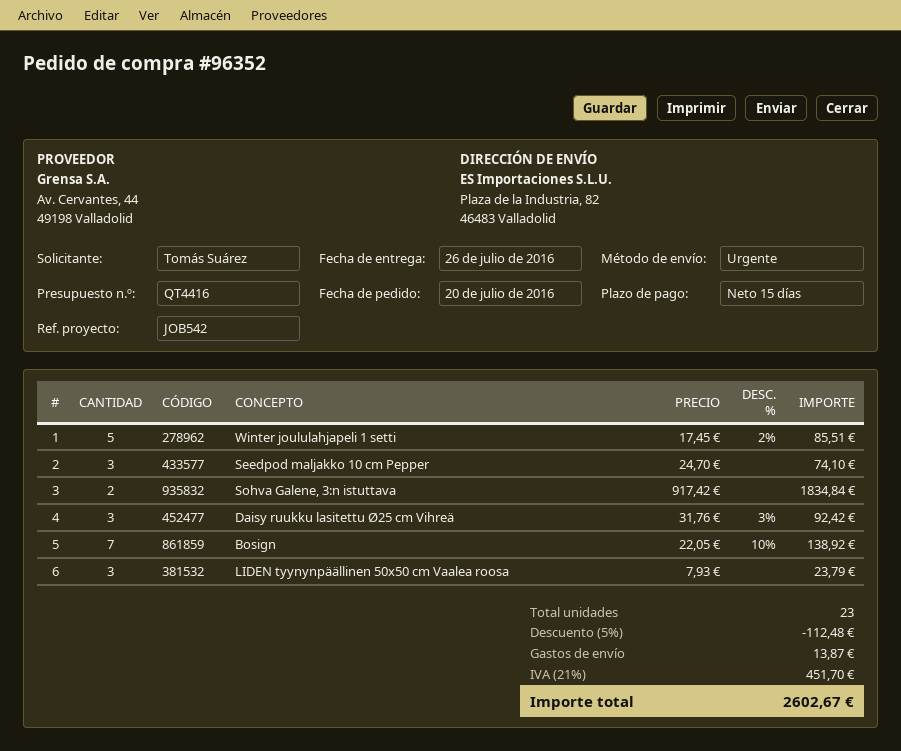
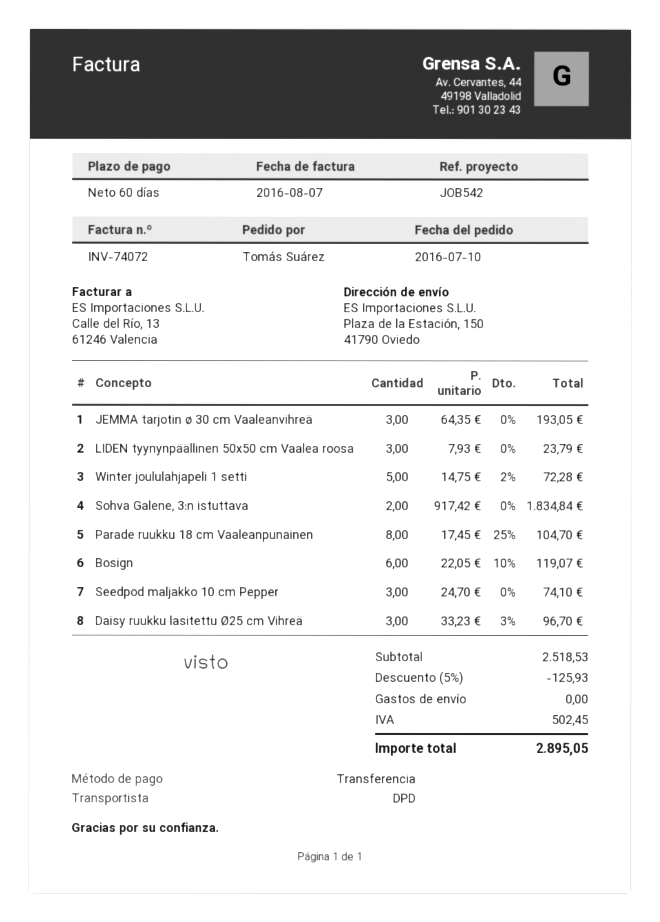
order date: 2016-07-20 -> 2016-07-10
payment terms: 15 days -> 60 days
shipping method: express -> DPD
ship to: Plaza de la Industria, 82, 46483 Valladolid -> Plaza de la Estación, 150, 41790 Oviedo
Winter joululahjapeli 1 setti: 5 x 17.45 - 2% = 85.51 -> 5 x 14.75 - 2% = 72.28
Daisy ruukku lasitettu Ø25 cm Vihreä: 3 x 31.76 - 3% = 92.42 -> 3 x 33.23 - 3% = 96.70
Bosign: 7 x 22.05 - 10% = 138.92 -> 6 x 22.05 - 10% = 119.07
JEMMA tarjotin ø 30 cm Vaaleanvihreä: none -> 3 x 64.35 = 193.05
Parade ruukku 18 cm Vaaleanpunainen: none -> 8 x 17.45 - 25% = 104.70
discount: 5% = 112.48 -> 5% = 125.93
shipping: 13.87 -> 0.00
tax: 451.70 -> 502.45
total: 2602.67 -> 2895.05

